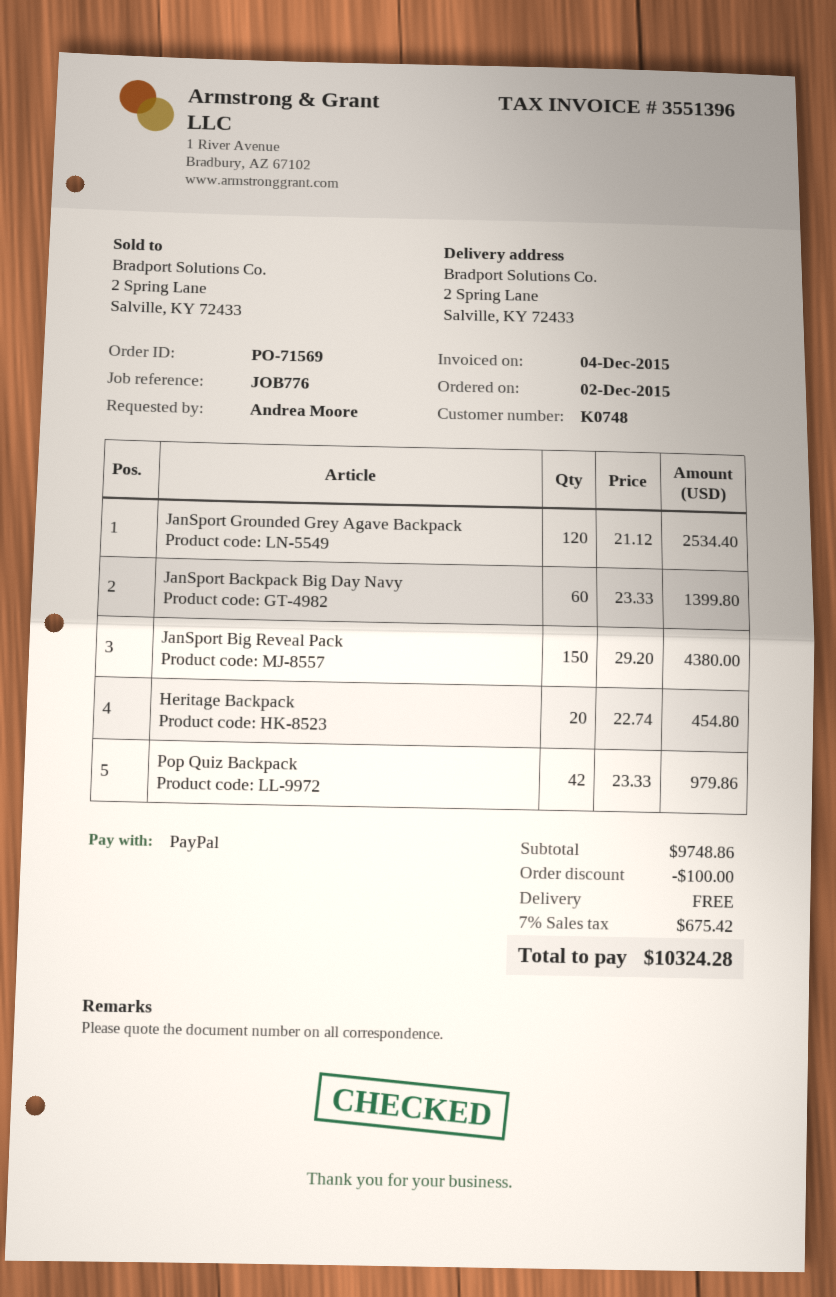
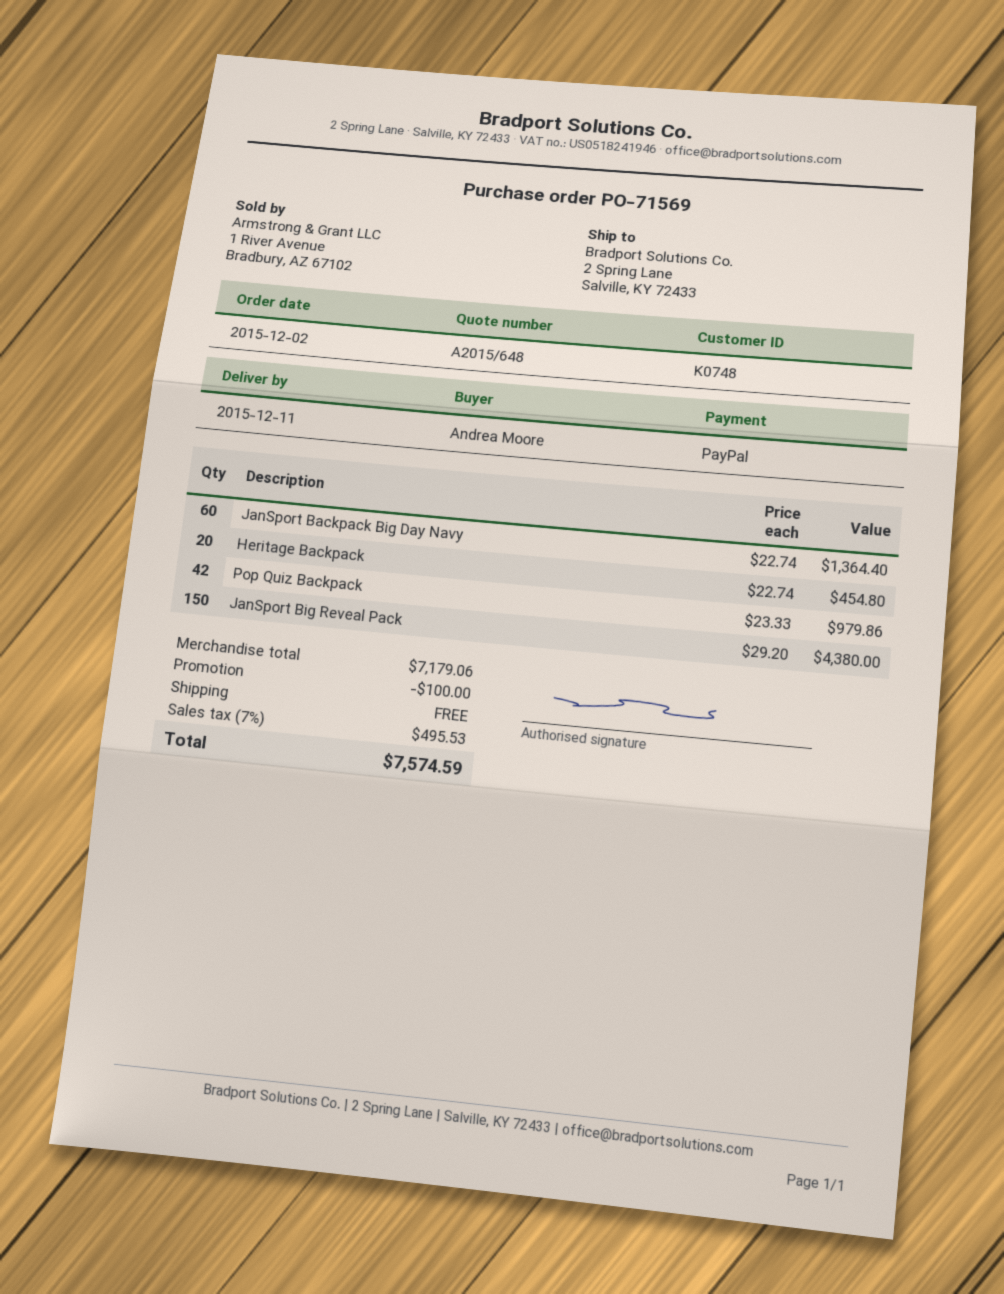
JanSport Grounded Grey Agave Backpack: 120 x 21.12 = 2534.40 -> none
JanSport Backpack Big Day Navy: 60 x 23.33 = 1399.80 -> 60 x 22.74 = 1364.40
subtotal: 9748.86 -> 7179.06
tax: 7% = 675.42 -> 7% = 495.53
total: 10324.28 -> 7574.59

